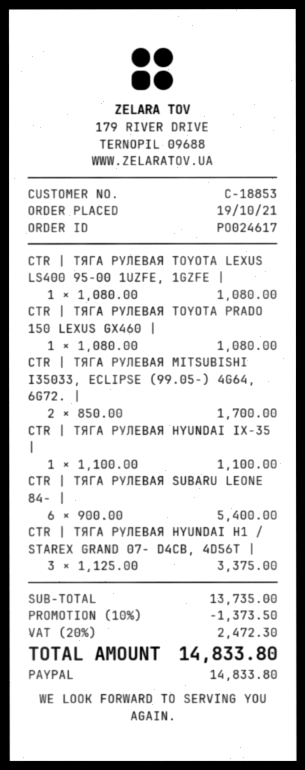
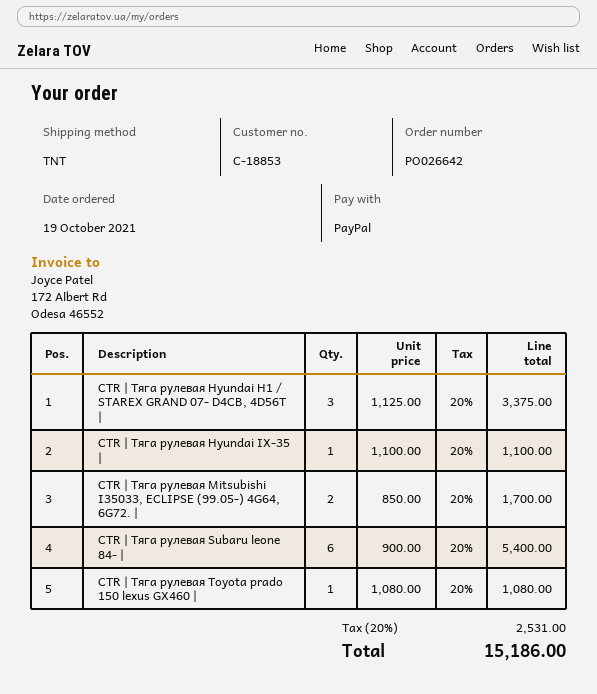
order number: PO024617 -> PO026642
CTR | ТЯГА РУЛЕВАЯ TOYOTA LEXUS LS400 95-00 1UZFE, 1GZFE |: 1 x 1080.00 = 1080.00 -> none
discount: 10% = 1373.50 -> none
tax: 20% = 2472.30 -> 20% = 2531.00
total: 14833.80 -> 15186.00

